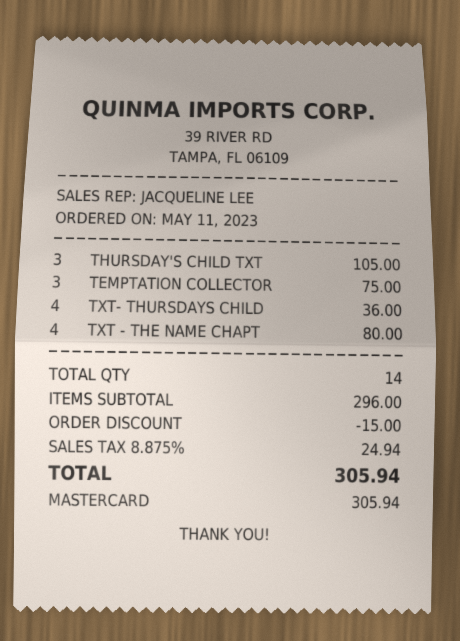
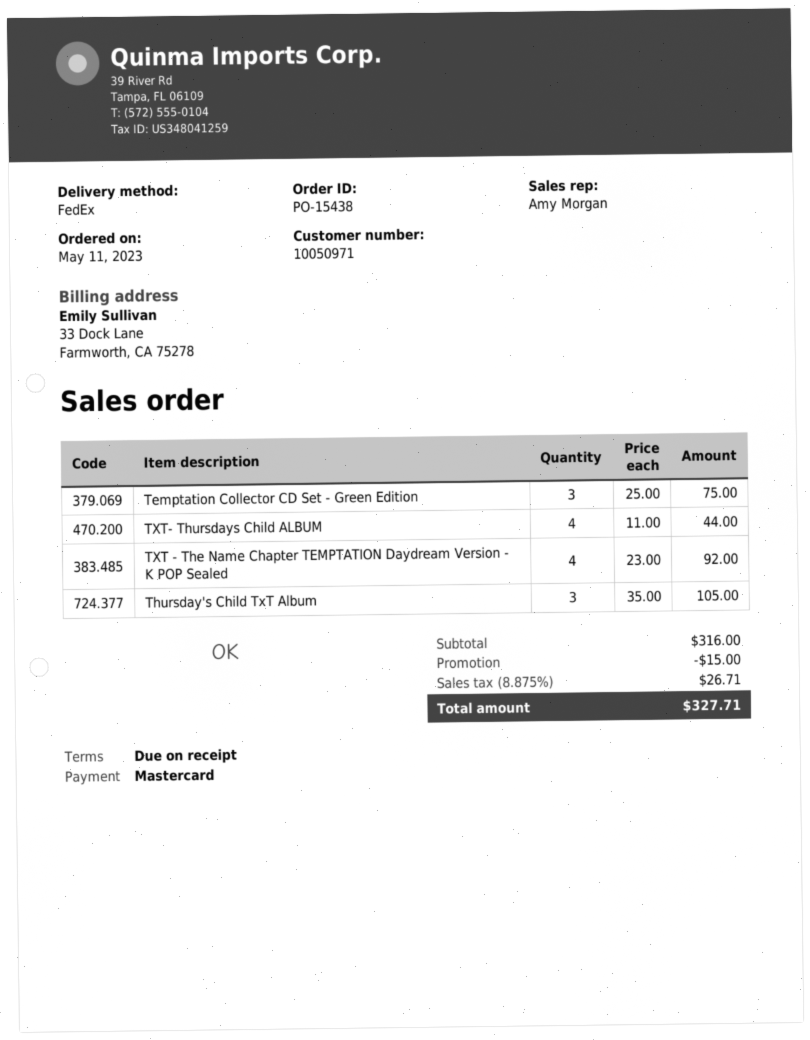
sales rep: JACQUELINE LEE -> Amy Morgan
TXT- THURSDAYS CHILD: 4 for 36.00 -> 4 for 44.00
TXT - THE NAME CHAPT: 4 for 80.00 -> 4 for 92.00
subtotal: 296.00 -> 316.00
tax: 8.875% = 24.94 -> 8.875% = 26.71
total: 305.94 -> 327.71

